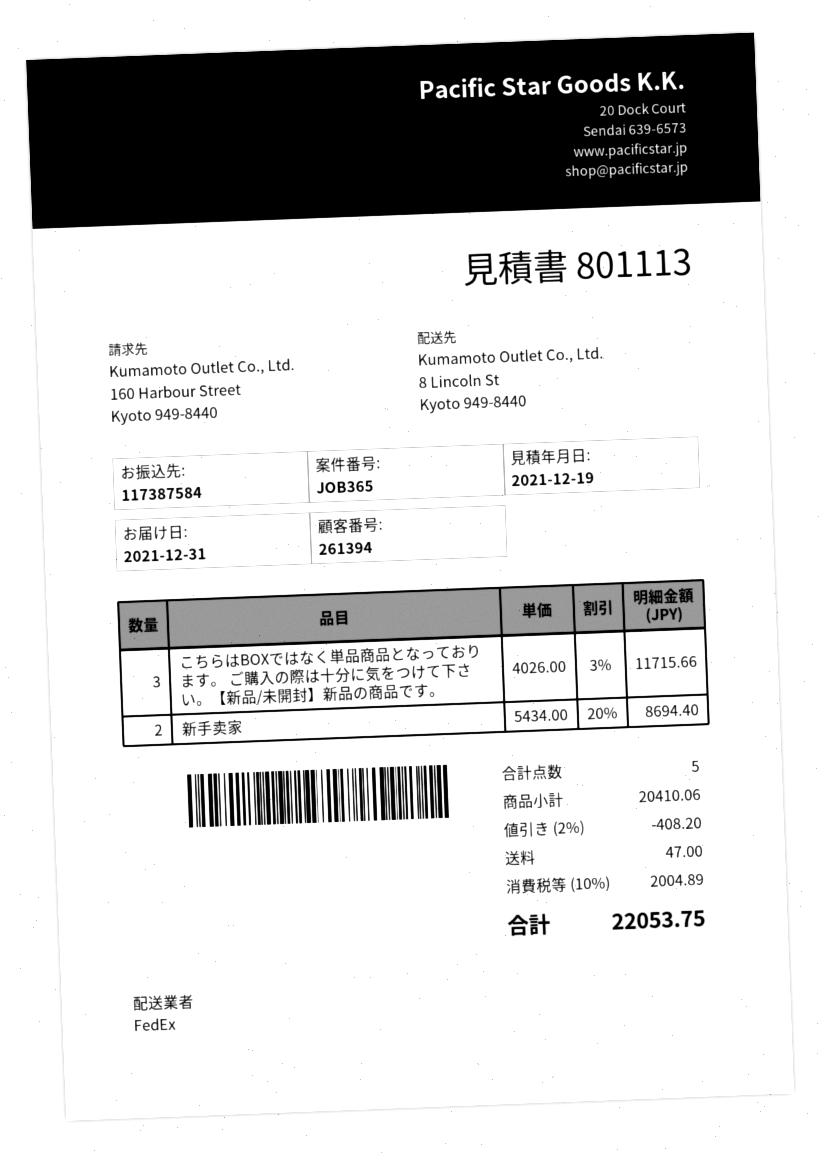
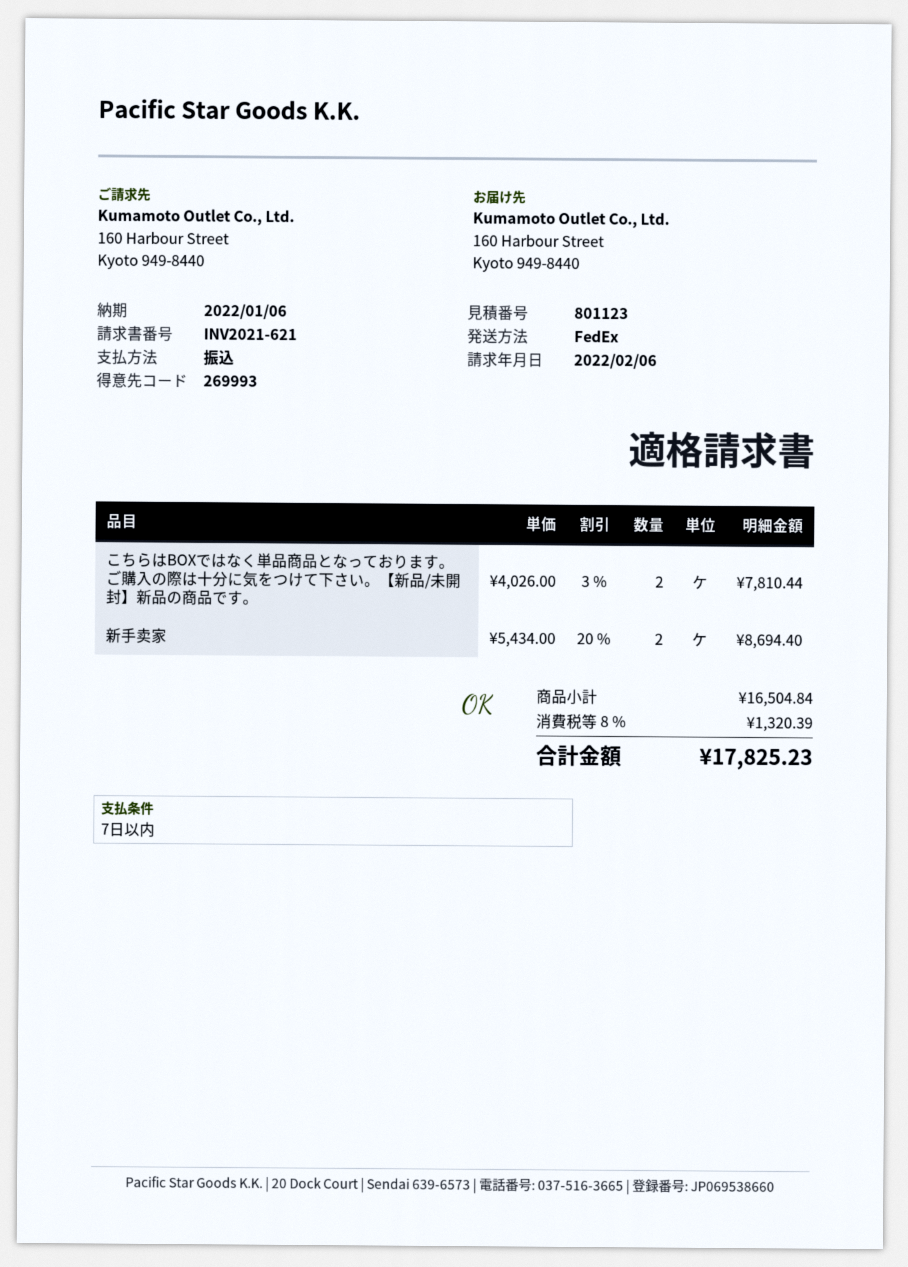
quote number: 801113 -> 801123
delivery date: 2021-12-31 -> 2022-01-06
customer number: 261394 -> 269993
ship to: 8 Lincoln St, Kyoto 949-8440 -> 160 Harbour Street, Kyoto 949-8440
こちらはBOXではなく単品商品となっております。 ご購入の際は十分に気をつけて下さい。【新品/未開封】新品の商品です。: 3 x 4026.00 - 3% = 11715.66 -> 2 x 4026.00 - 3% = 7810.44
subtotal: 20410.06 -> 16504.84
discount: 2% = 408.20 -> none
shipping: 47.00 -> none
tax: 10% = 2004.89 -> 8% = 1320.39
total: 22053.75 -> 17825.23

